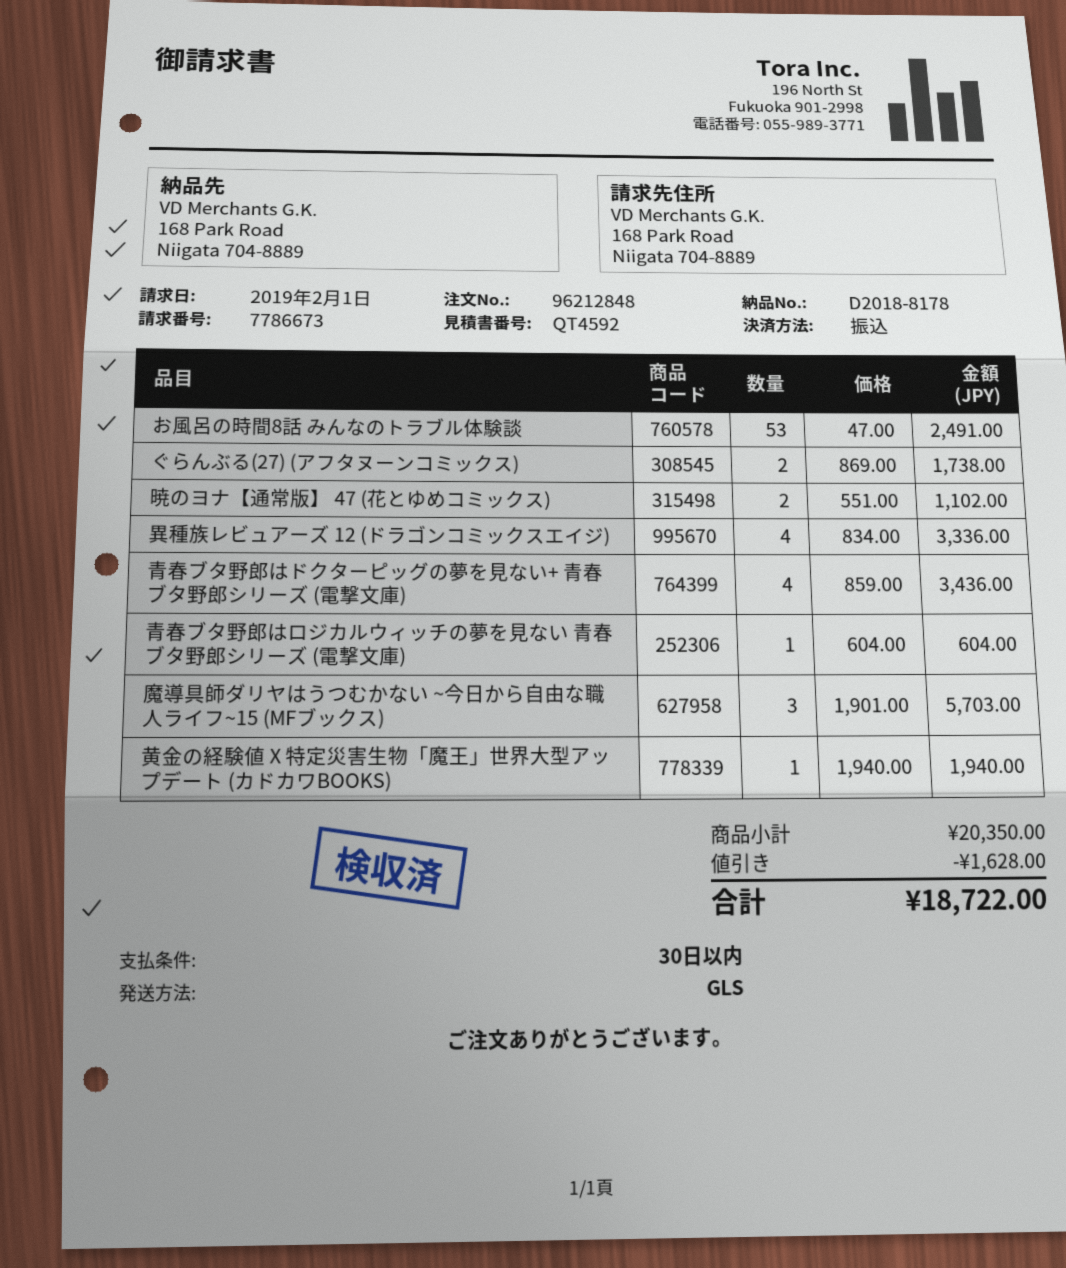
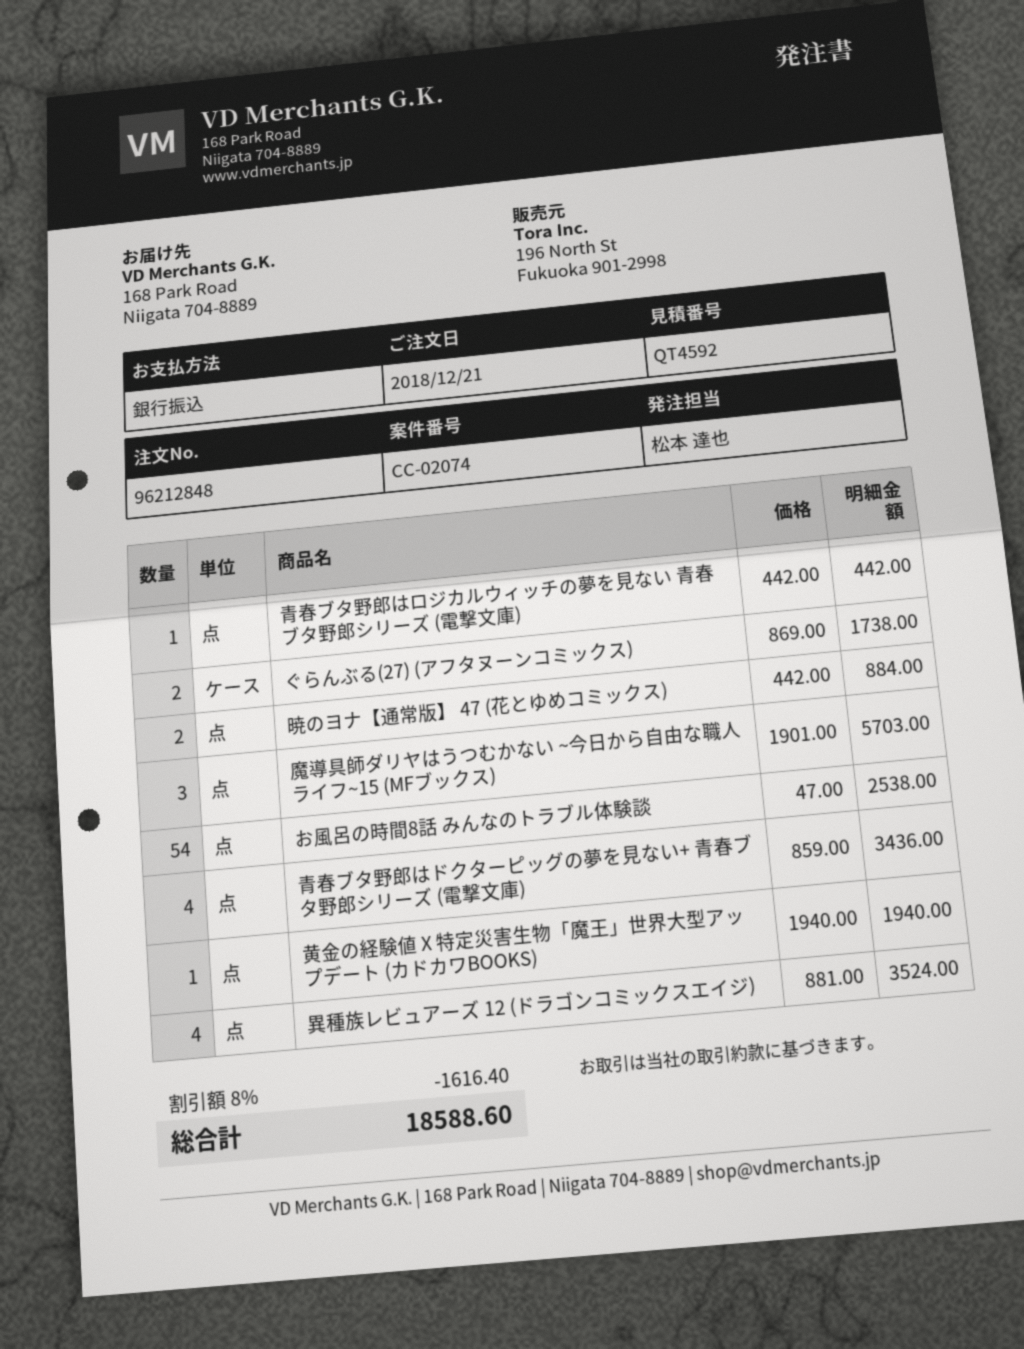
お風呂の時間8話 みんなのトラブル体験談: 53 x 47.00 = 2491.00 -> 54 x 47.00 = 2538.00
暁のヨナ【通常版】 47 (花とゆめコミックス): 2 x 551.00 = 1102.00 -> 2 x 442.00 = 884.00
異種族レビュアーズ 12 (ドラゴンコミックスエイジ): 4 x 834.00 = 3336.00 -> 4 x 881.00 = 3524.00
青春ブタ野郎はロジカルウィッチの夢を見ない 青春ブタ野郎シリーズ (電撃文庫): 1 x 604.00 = 604.00 -> 1 x 442.00 = 442.00
discount: 1628.00 -> 1616.40
total: 18722.00 -> 18588.60

